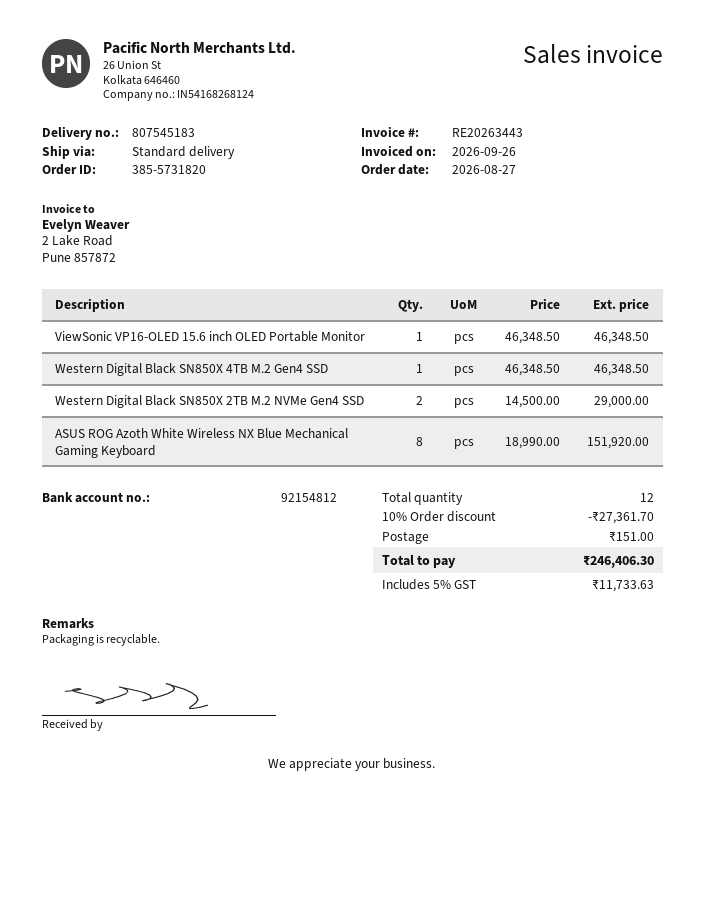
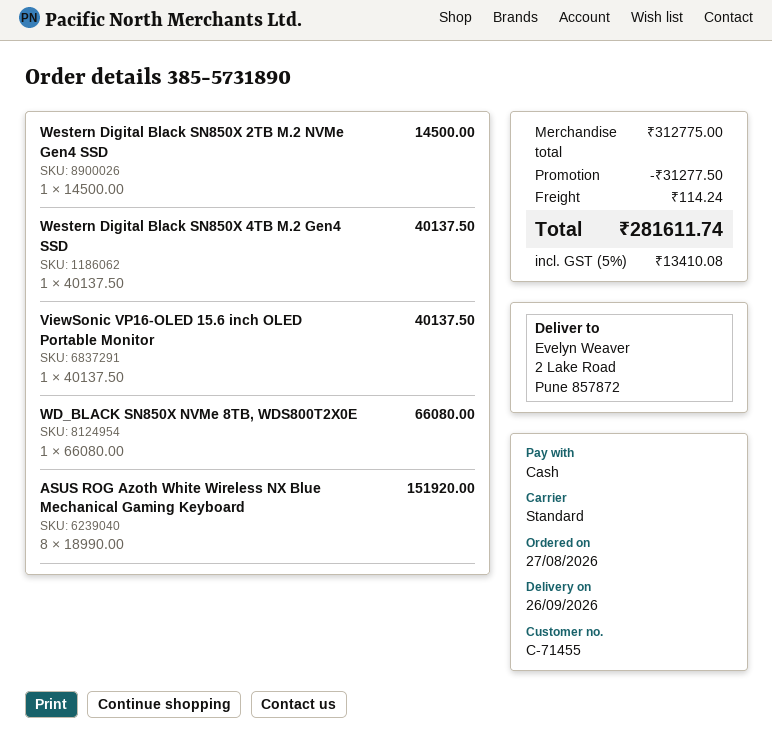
order number: 385-5731820 -> 385-5731890
ViewSonic VP16-OLED 15.6 inch OLED Portable Monitor: 1 x 46348.50 = 46348.50 -> 1 x 40137.50 = 40137.50
Western Digital Black SN850X 4TB M.2 Gen4 SSD: 1 x 46348.50 = 46348.50 -> 1 x 40137.50 = 40137.50
Western Digital Black SN850X 2TB M.2 NVMe Gen4 SSD: 2 x 14500.00 = 29000.00 -> 1 x 14500.00 = 14500.00
WD_BLACK SN850X NVMe 8TB, WDS800T2X0E: none -> 1 x 66080.00 = 66080.00
discount: 27361.70 -> 31277.50
shipping: 151.00 -> 114.24
tax: 5% = 11733.63 -> 5% = 13410.08
total: 246406.30 -> 281611.74

